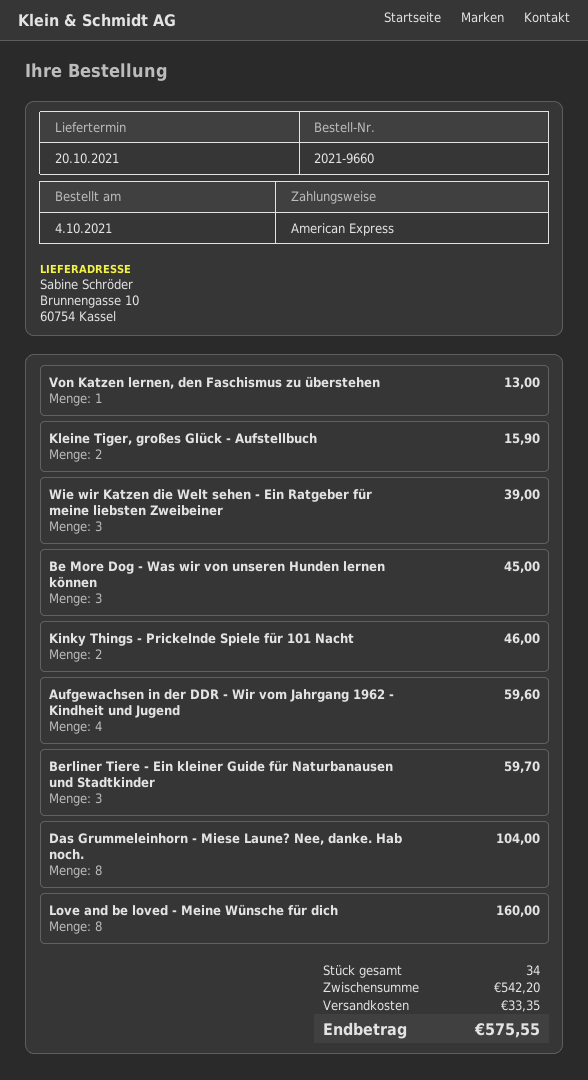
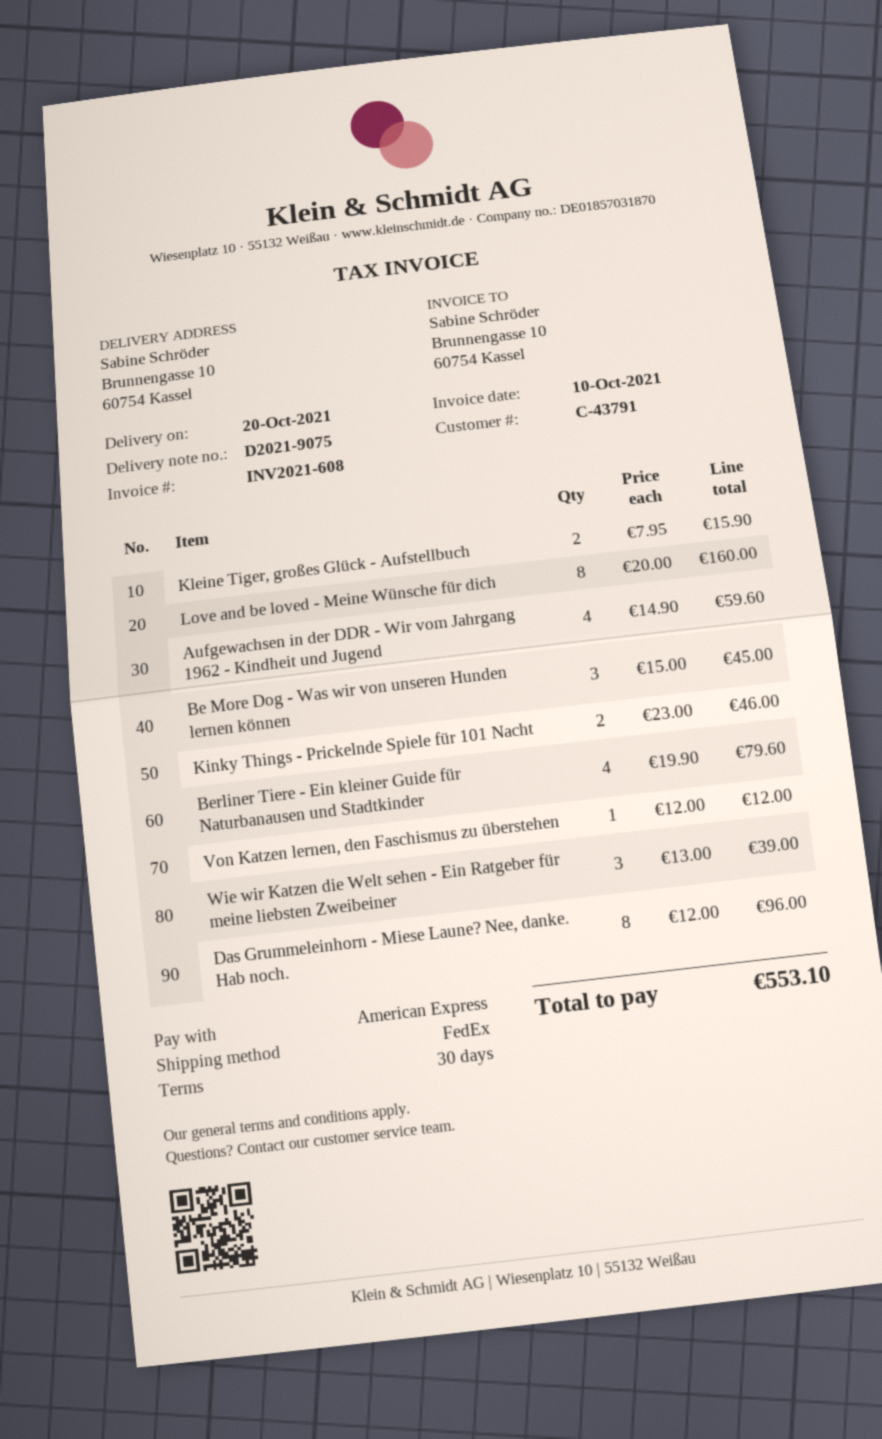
Von Katzen lernen, den Faschismus zu überstehen: 1 for 13.00 -> 1 for 12.00
Berliner Tiere - Ein kleiner Guide für Naturbanausen und Stadtkinder: 3 for 59.70 -> 4 for 79.60
Das Grummeleinhorn - Miese Laune? Nee, danke. Hab noch.: 8 for 104.00 -> 8 for 96.00
shipping: 33.35 -> none
total: 575.55 -> 553.10

